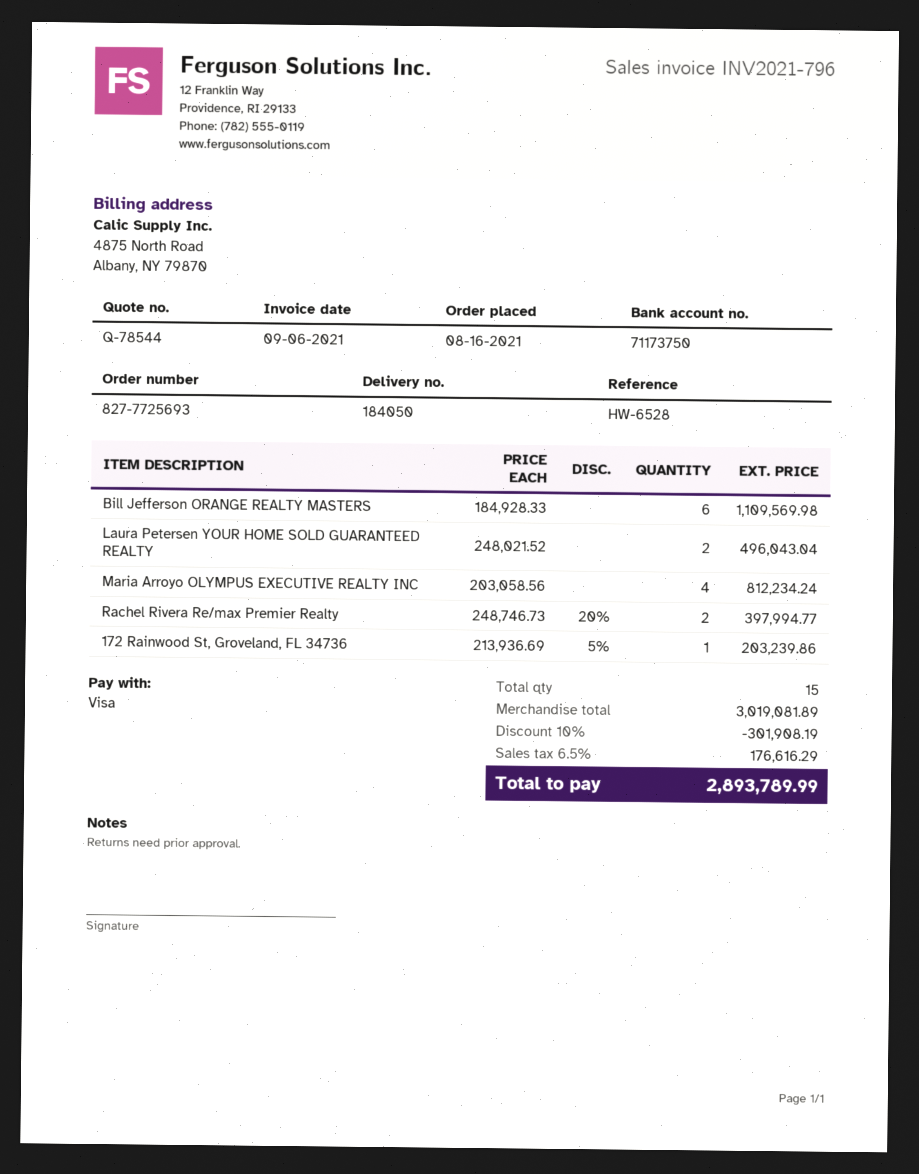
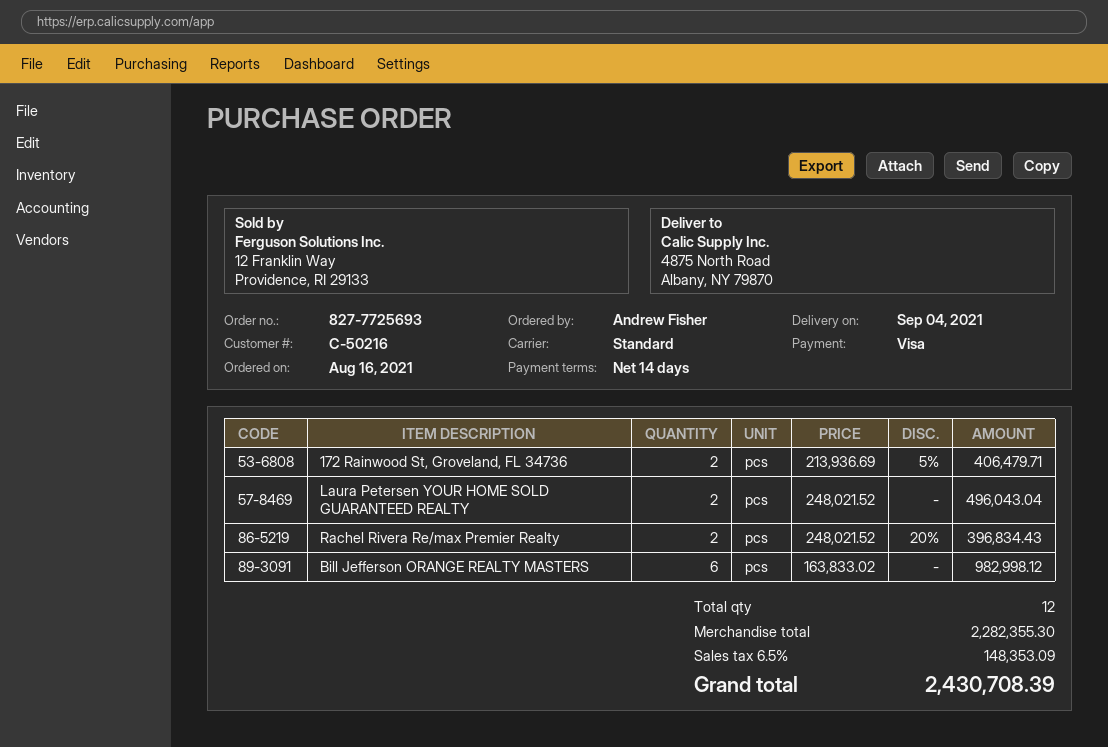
Bill Jefferson ORANGE REALTY MASTERS: 6 x 184928.33 = 1109569.98 -> 6 x 163833.02 = 982998.12
Maria Arroyo OLYMPUS EXECUTIVE REALTY INC: 4 x 203058.56 = 812234.24 -> none
Rachel Rivera Re/max Premier Realty: 2 x 248746.73 - 20% = 397994.77 -> 2 x 248021.52 - 20% = 396834.43
172 Rainwood St, Groveland, FL 34736: 1 x 213936.69 - 5% = 203239.86 -> 2 x 213936.69 - 5% = 406479.71
total quantity: 15 -> 12
subtotal: 3019081.89 -> 2282355.30
discount: 10% = 301908.19 -> none
tax: 6.5% = 176616.29 -> 6.5% = 148353.09
total: 2893789.99 -> 2430708.39

